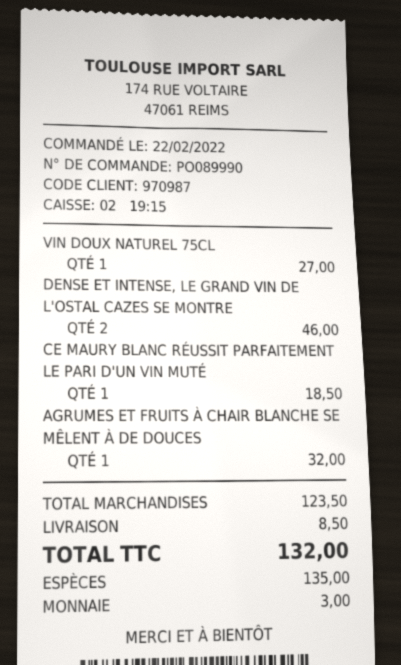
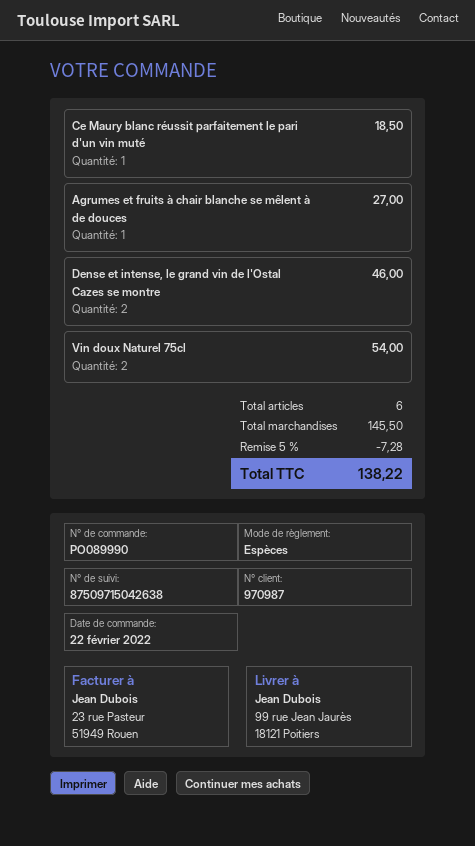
VIN DOUX NATUREL 75CL: 1 for 27.00 -> 2 for 54.00
AGRUMES ET FRUITS À CHAIR BLANCHE SE MÊLENT À DE DOUCES: 1 for 32.00 -> 1 for 27.00
subtotal: 123.50 -> 145.50
discount: none -> 5% = 7.28
shipping: 8.50 -> none
total: 132.00 -> 138.22

